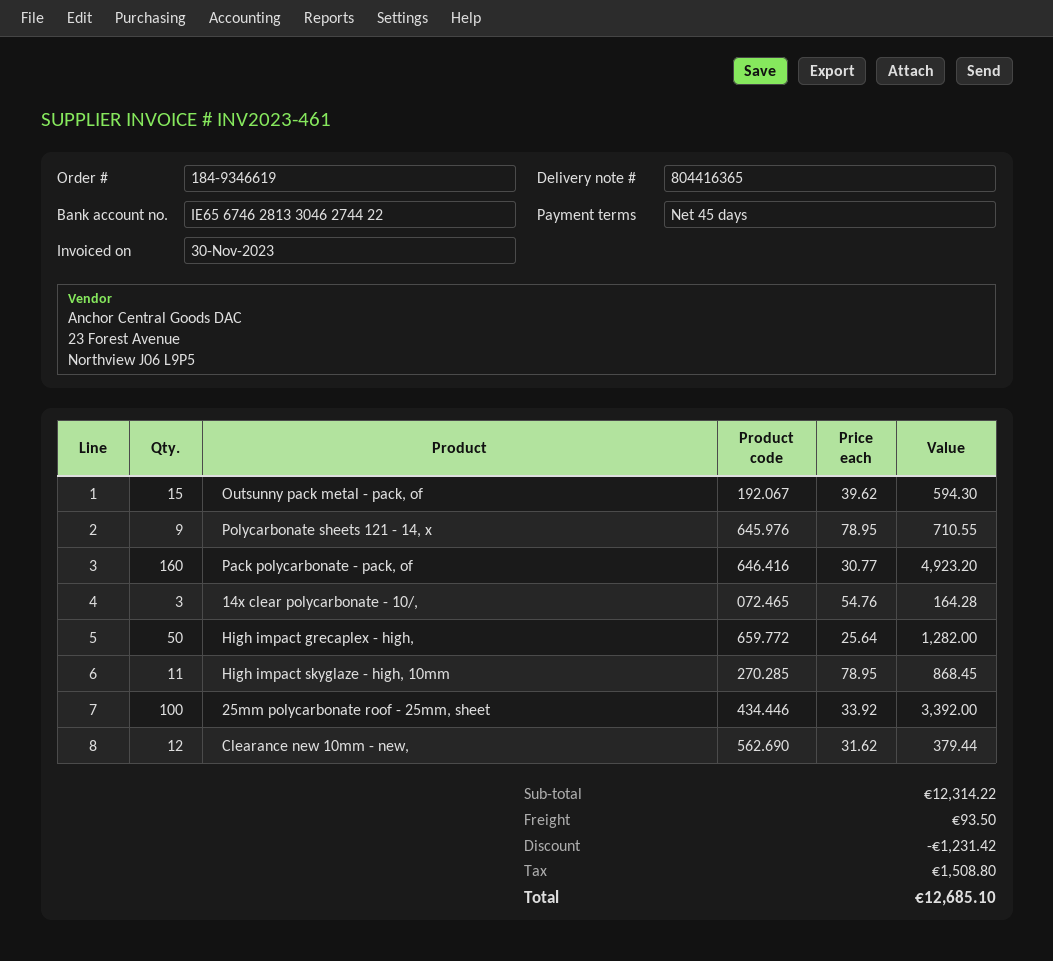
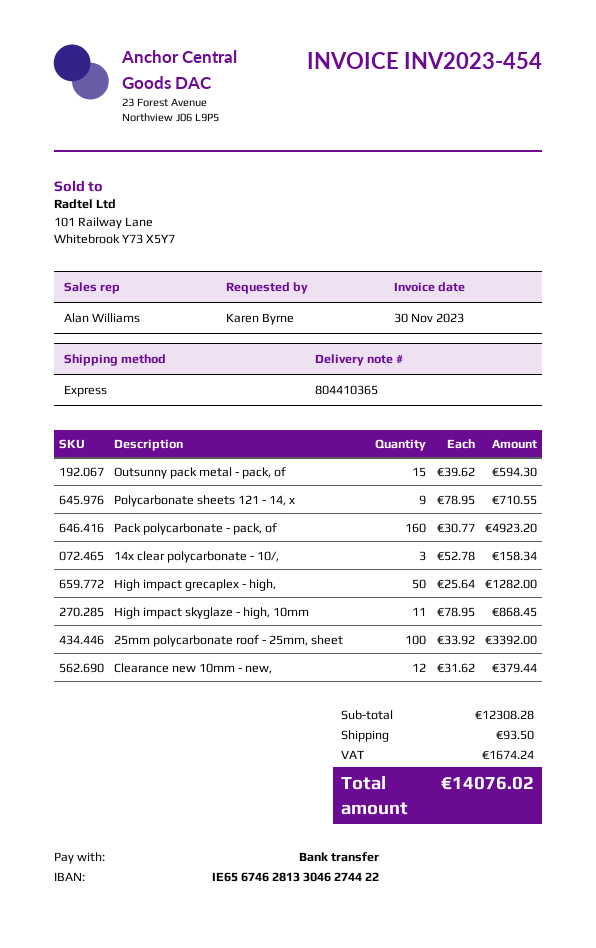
delivery note number: 804416365 -> 804410365
invoice number: INV2023-461 -> INV2023-454
14x clear polycarbonate - 10/,: 3 x 54.76 = 164.28 -> 3 x 52.78 = 158.34
subtotal: 12314.22 -> 12308.28
discount: 1231.42 -> none
tax: 1508.80 -> 1674.24
total: 12685.10 -> 14076.02

